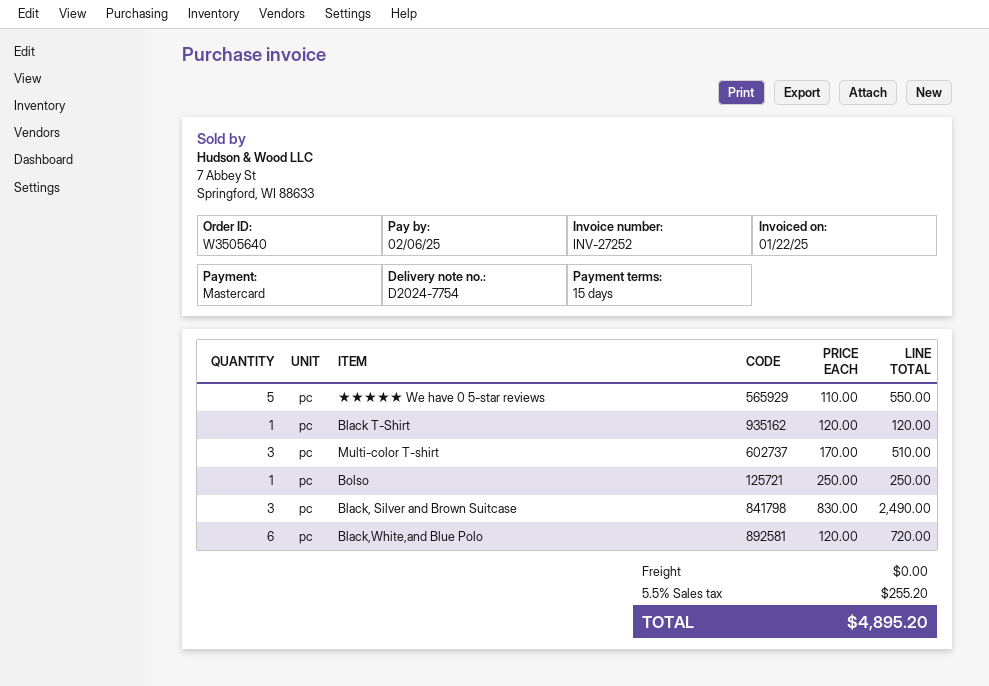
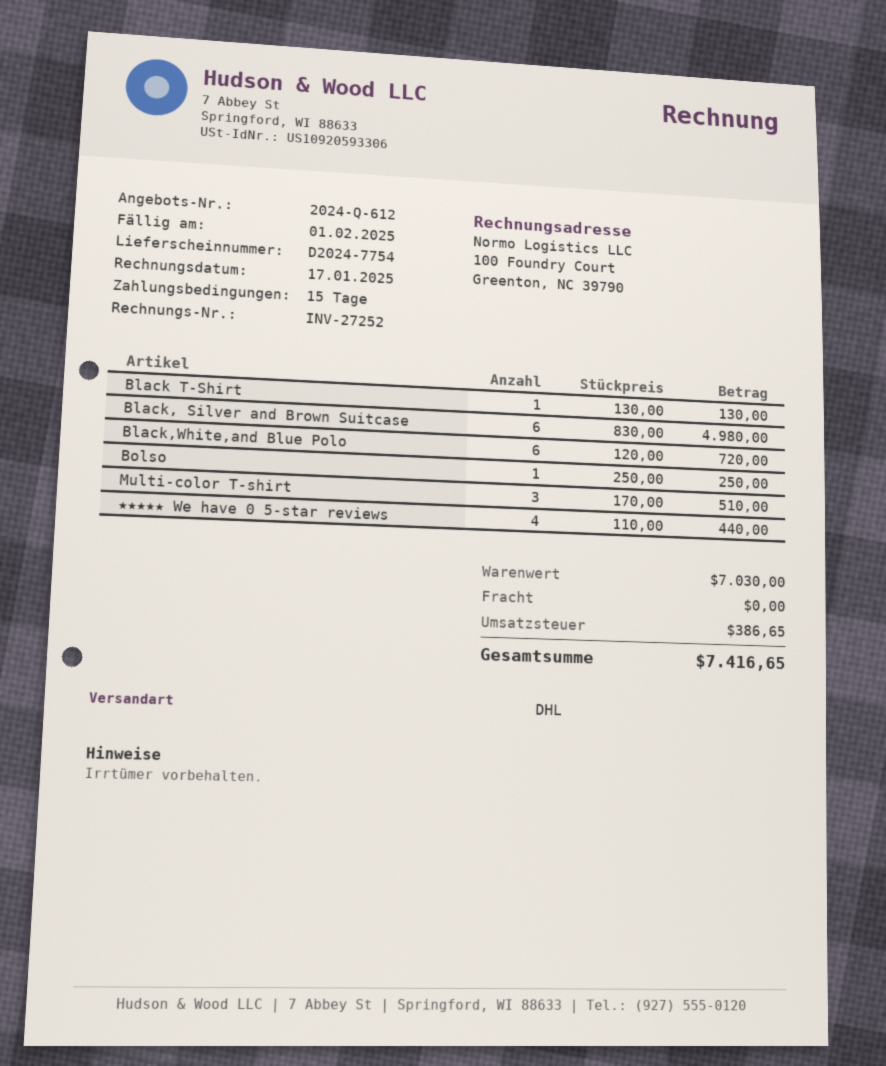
invoice date: 2025-01-22 -> 2025-01-17
due date: 2025-02-06 -> 2025-02-01
★★★★★ We have 0 5-star reviews: 5 x 110.00 = 550.00 -> 4 x 110.00 = 440.00
Black T-Shirt: 1 x 120.00 = 120.00 -> 1 x 130.00 = 130.00
Black, Silver and Brown Suitcase: 3 x 830.00 = 2490.00 -> 6 x 830.00 = 4980.00
tax: 255.20 -> 386.65
total: 4895.20 -> 7416.65

